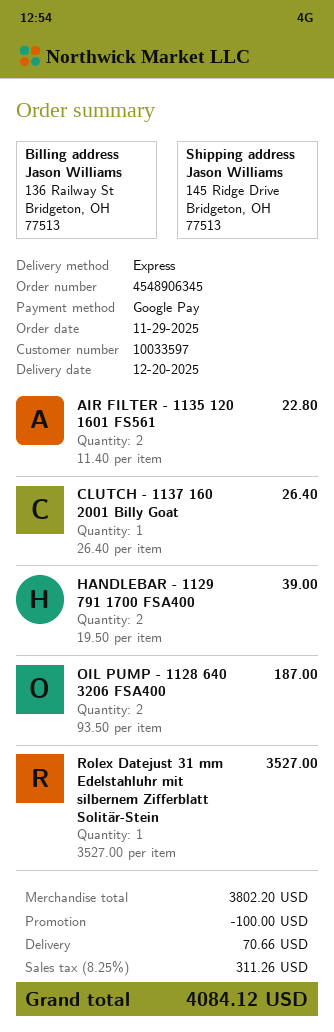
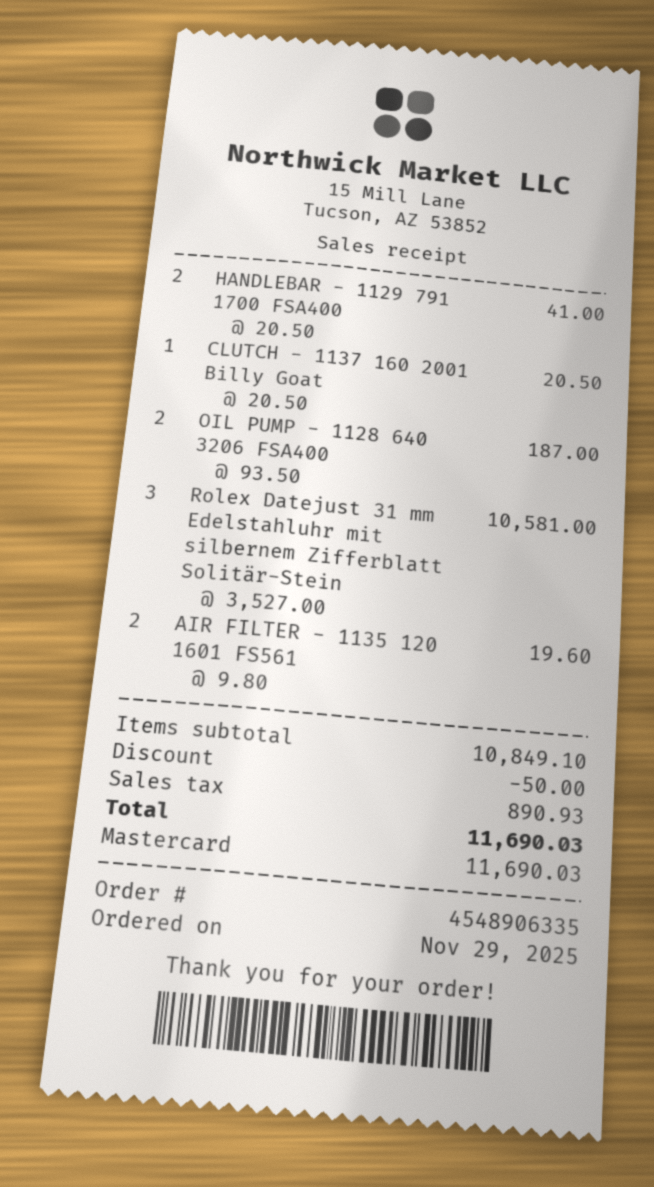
order number: 4548906345 -> 4548906335
payment method: Google Pay -> Mastercard
AIR FILTER - 1135 120 1601 FS561: 2 x 11.40 = 22.80 -> 2 x 9.80 = 19.60
CLUTCH - 1137 160 2001 Billy Goat: 1 x 26.40 = 26.40 -> 1 x 20.50 = 20.50
HANDLEBAR - 1129 791 1700 FSA400: 2 x 19.50 = 39.00 -> 2 x 20.50 = 41.00
Rolex Datejust 31 mm Edelstahluhr mit silbernem Zifferblatt Solitär-Stein: 1 x 3527.00 = 3527.00 -> 3 x 3527.00 = 10581.00
subtotal: 3802.20 -> 10849.10
discount: 100.00 -> 50.00
shipping: 70.66 -> none
tax: 311.26 -> 890.93
total: 4084.12 -> 11690.03

